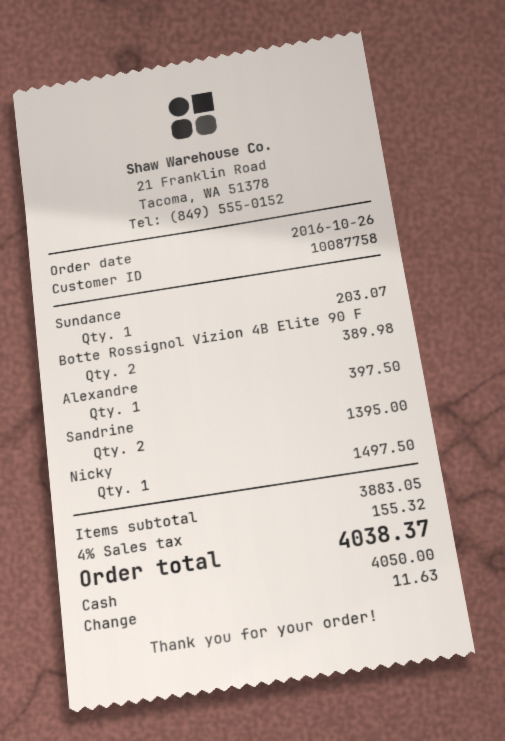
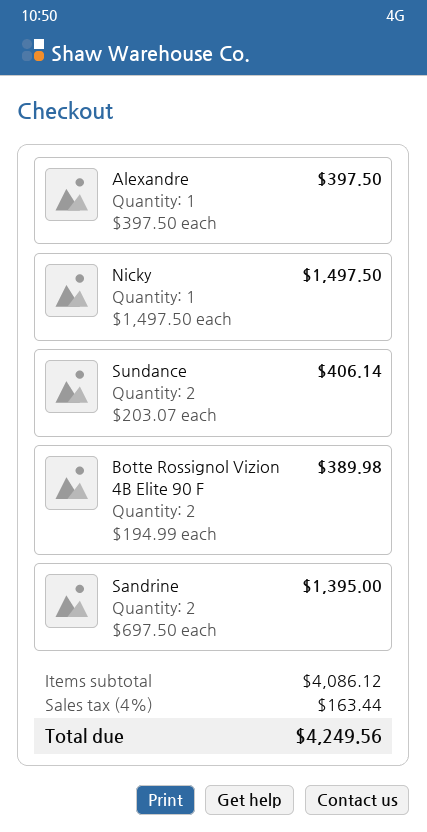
Sundance: 1 for 203.07 -> 2 for 406.14
subtotal: 3883.05 -> 4086.12
tax: 4% = 155.32 -> 4% = 163.44
total: 4038.37 -> 4249.56

